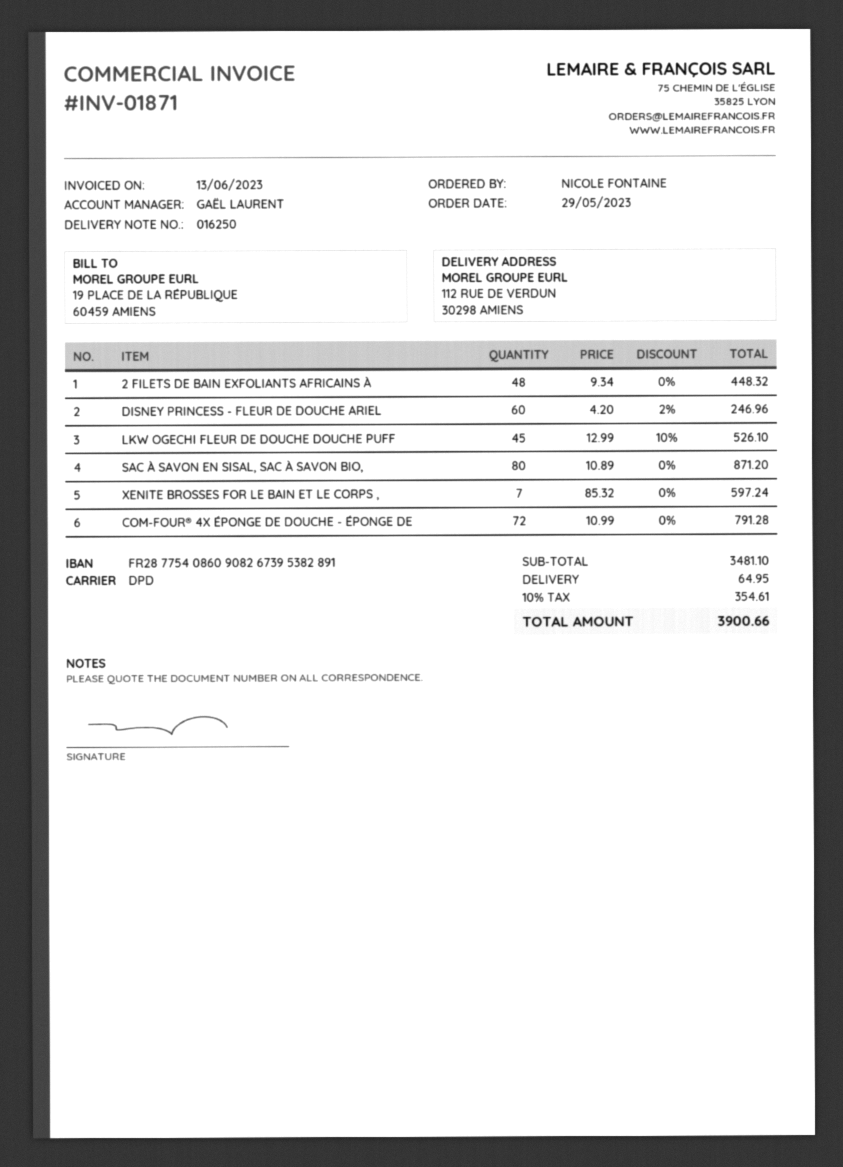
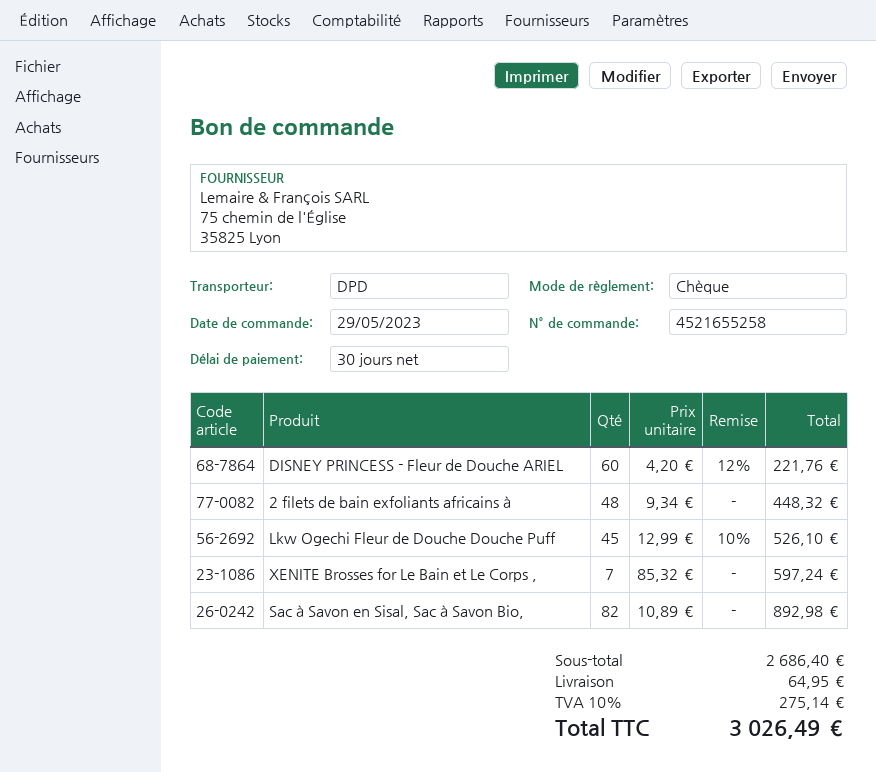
DISNEY PRINCESS - FLEUR DE DOUCHE ARIEL: 60 x 4.20 - 2% = 246.96 -> 60 x 4.20 - 12% = 221.76
SAC À SAVON EN SISAL, SAC À SAVON BIO,: 80 x 10.89 = 871.20 -> 82 x 10.89 = 892.98
COM-FOUR® 4X ÉPONGE DE DOUCHE - ÉPONGE DE: 72 x 10.99 = 791.28 -> none
subtotal: 3481.10 -> 2686.40
tax: 10% = 354.61 -> 10% = 275.14
total: 3900.66 -> 3026.49

